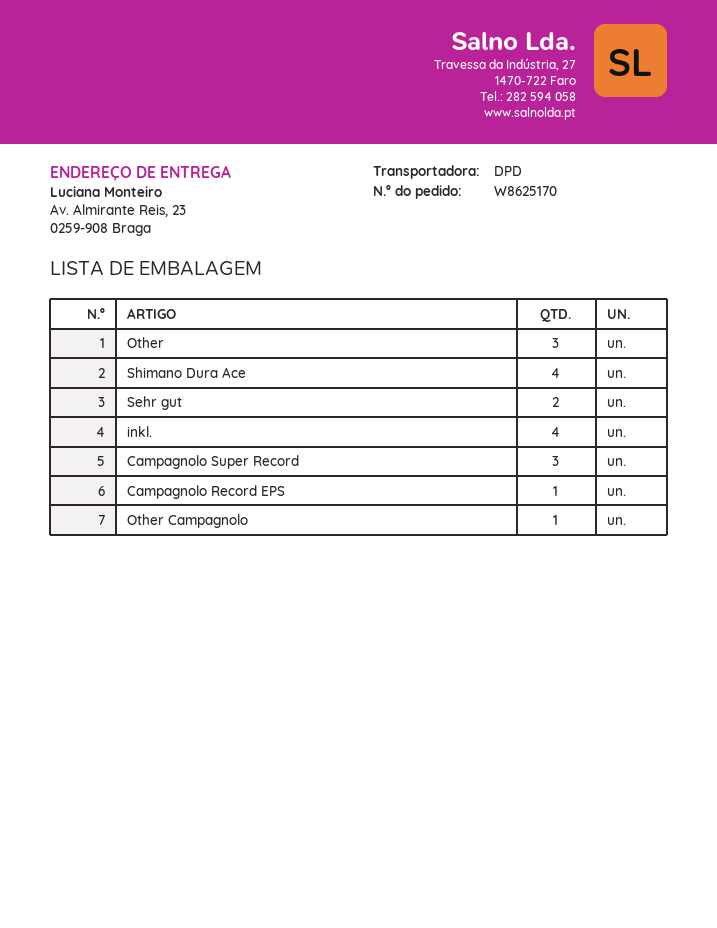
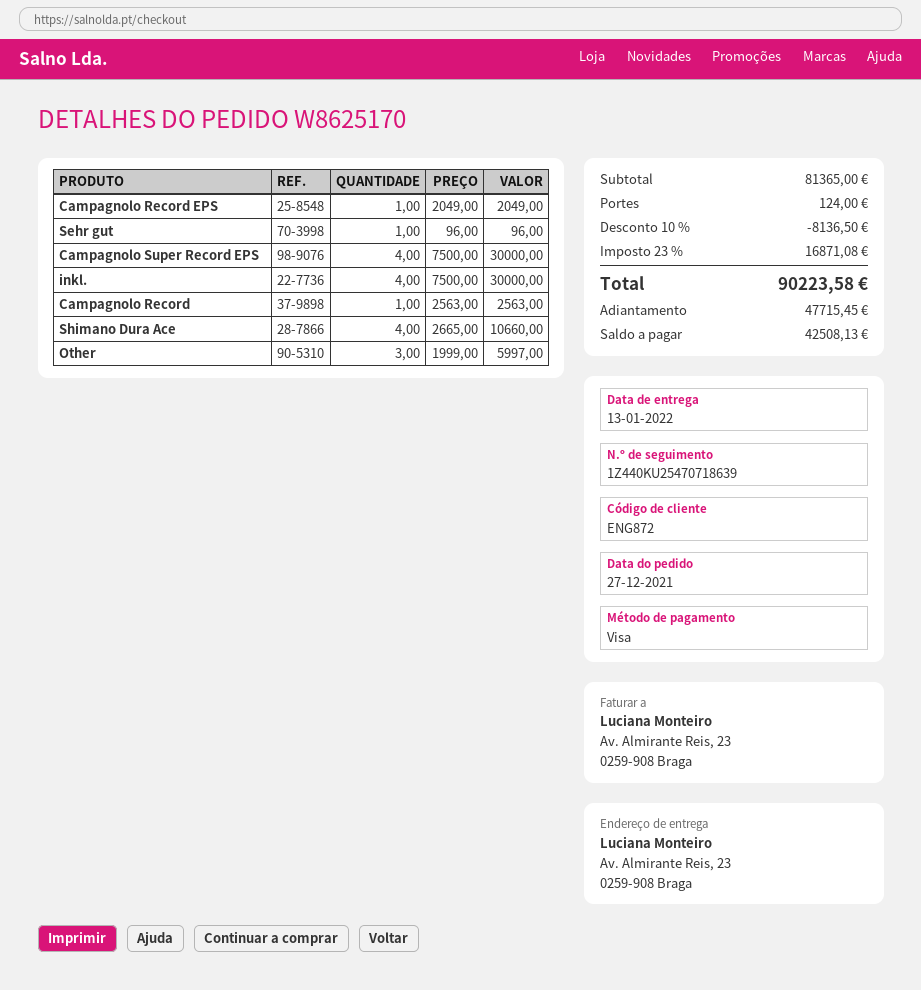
Sehr gut: 2 -> 1
Campagnolo Super Record: 3 -> none
Other Campagnolo: 1 -> none
Campagnolo Super Record EPS: none -> 4
Campagnolo Record: none -> 1

